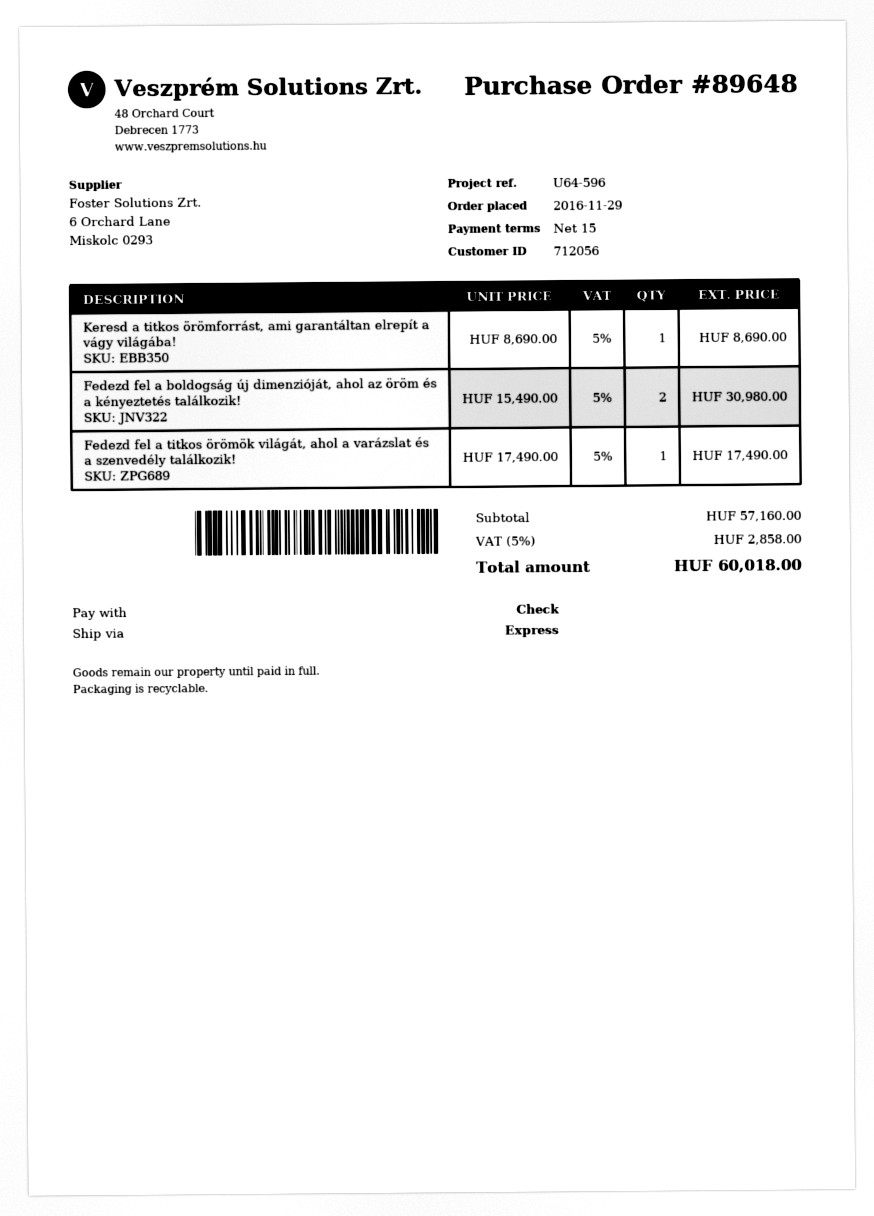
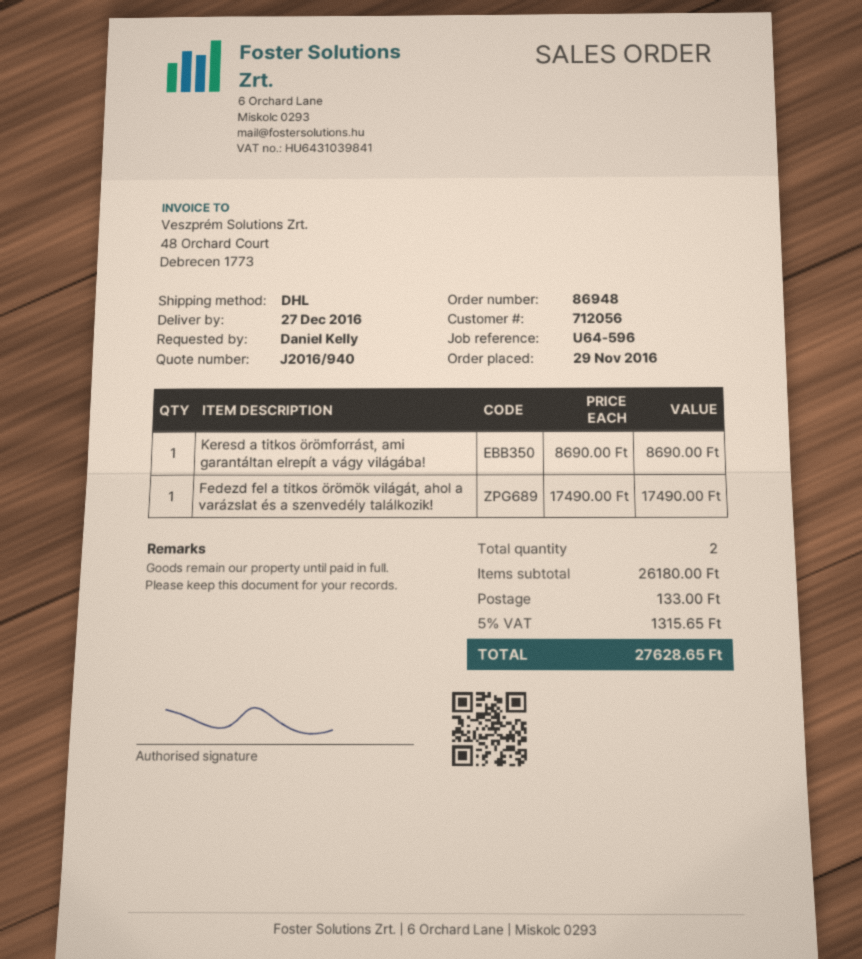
order number: 89648 -> 86948
shipping method: express -> DHL
Fedezd fel a boldogság új dimenzióját, ahol az öröm és a kényeztetés találkozik!: 2 x 15490.00 = 30980.00 -> none
subtotal: 57160.00 -> 26180.00
shipping: none -> 133.00
tax: 5% = 2858.00 -> 5% = 1315.65
total: 60018.00 -> 27628.65

